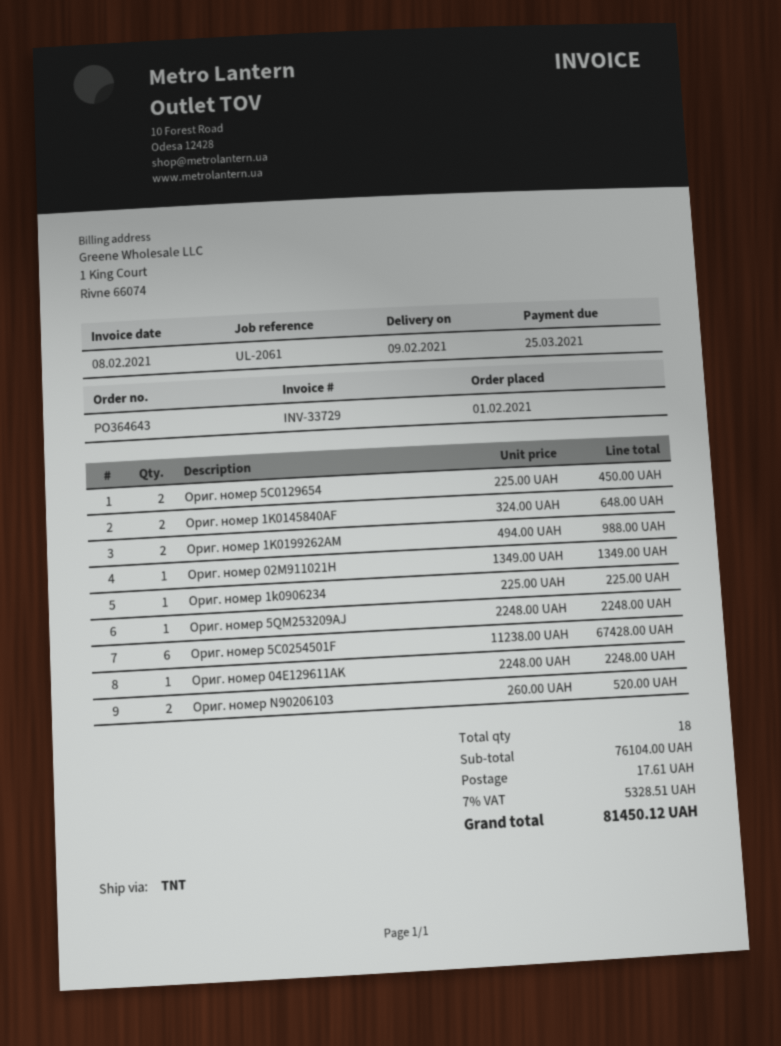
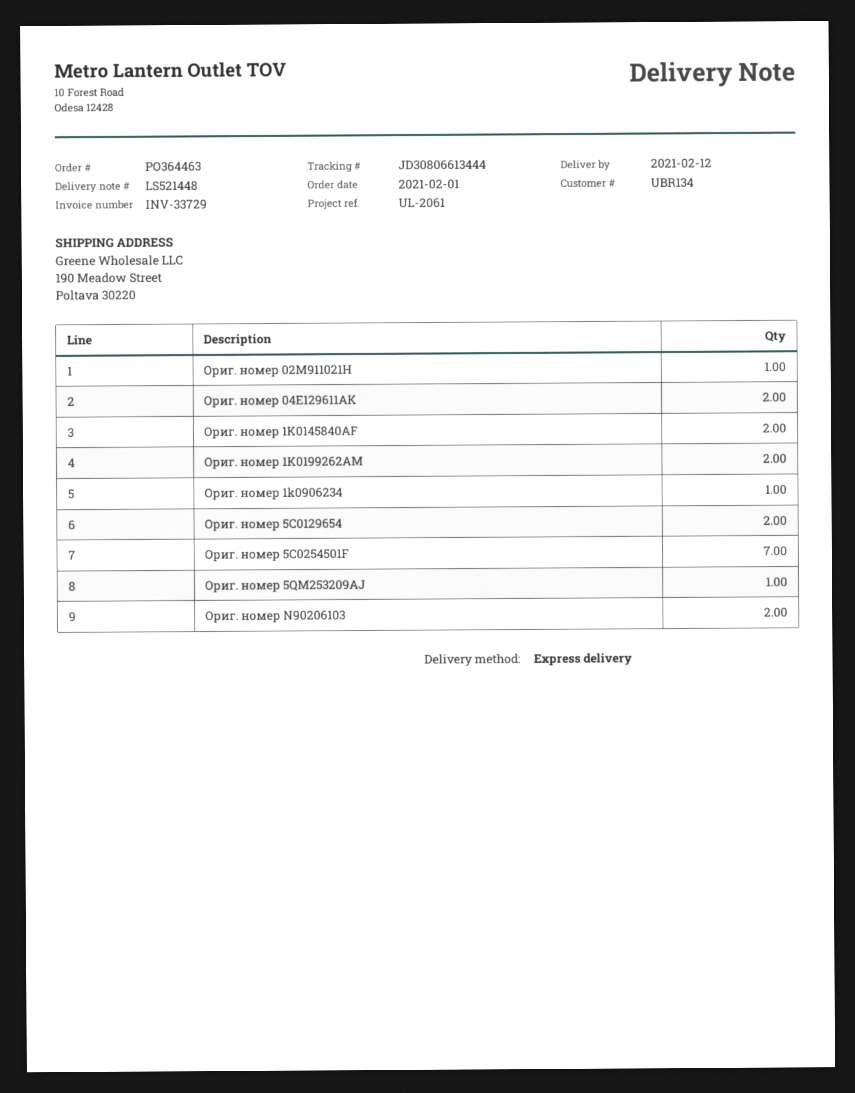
order number: PO364643 -> PO364463
delivery date: 2021-02-09 -> 2021-02-12
shipping method: TNT -> express
Ориг. номер 5C0254501F: 6 -> 7
Ориг. номер 04E129611AK: 1 -> 2

